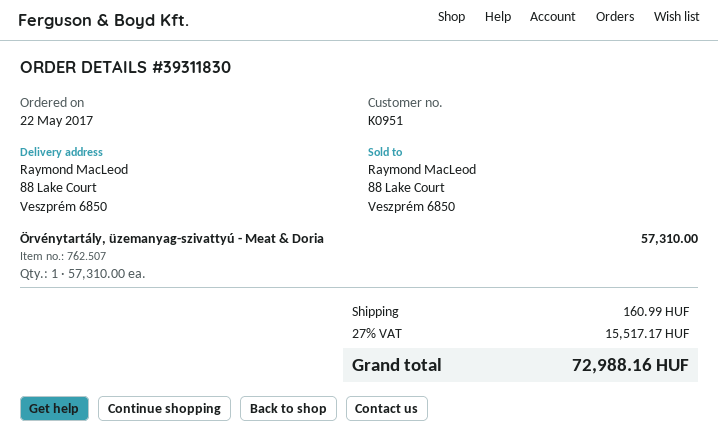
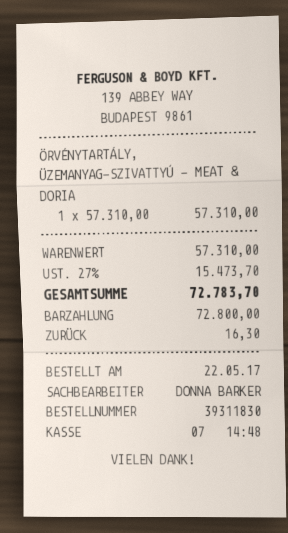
shipping: 160.99 -> none
tax: 27% = 15517.17 -> 27% = 15473.70
total: 72988.16 -> 72783.70

